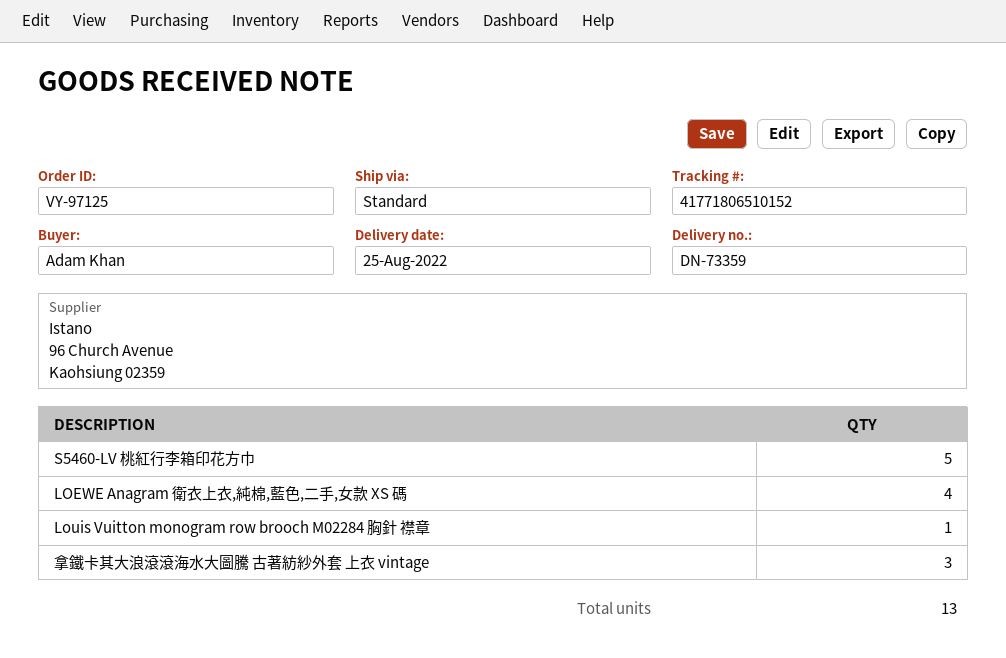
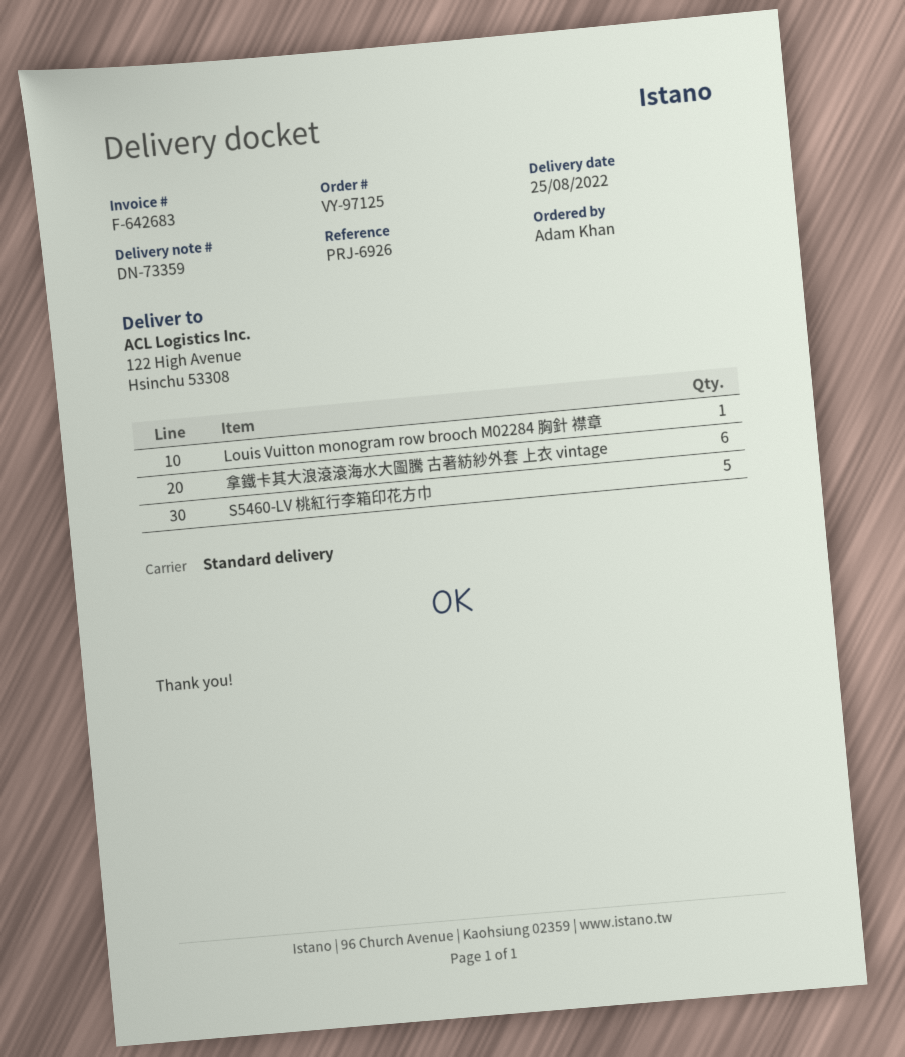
LOEWE Anagram 衛衣上衣,純棉,藍色,二手,女款 XS 碼: 4 -> none
拿鐵卡其大浪滾滾海水大圖騰 古著紡紗外套 上衣 vintage: 3 -> 6

